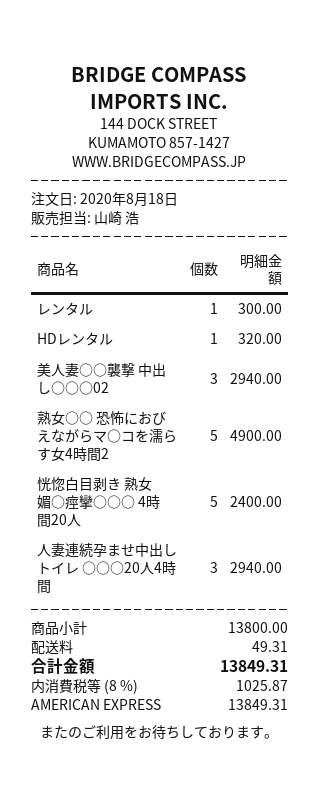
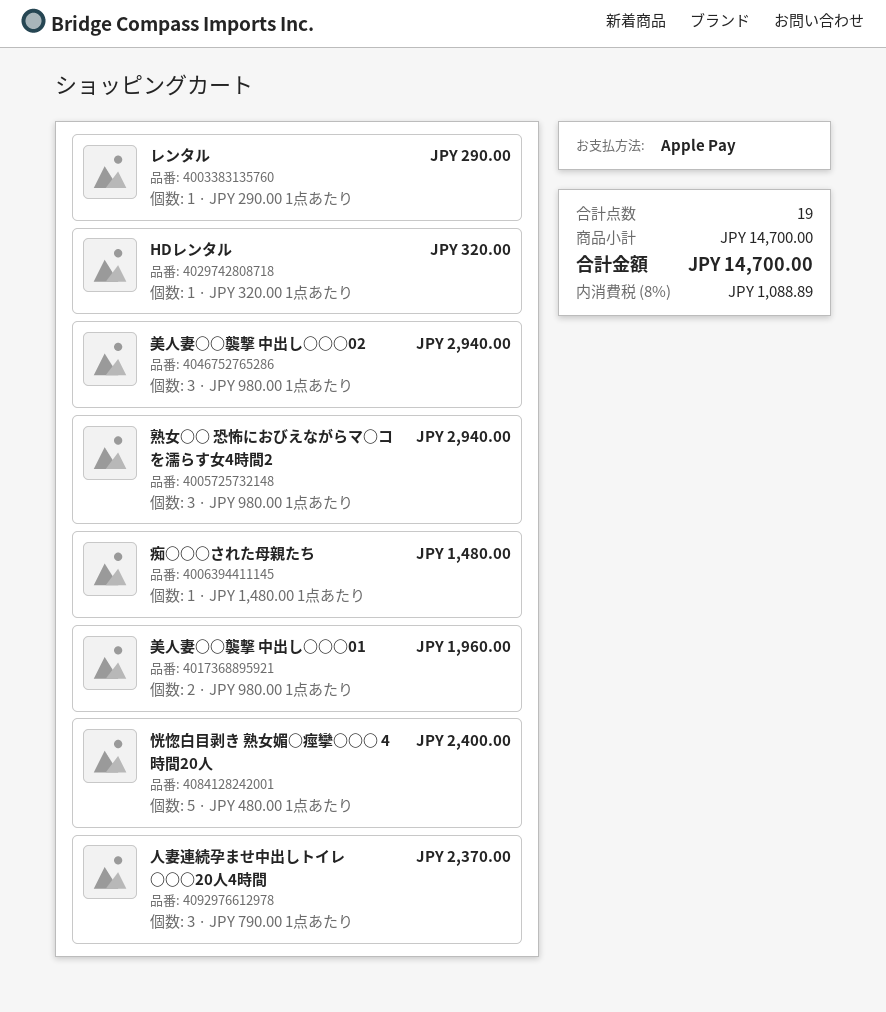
payment method: American Express -> Apple Pay
レンタル: 1 for 300.00 -> 1 for 290.00
熟女○○ 恐怖におびえながらマ○コを濡らす女4時間2: 5 for 4900.00 -> 3 for 2940.00
人妻連続孕ませ中出しトイレ ○○○20人4時間: 3 for 2940.00 -> 3 for 2370.00
痴○○○された母親たち: none -> 1 for 1480.00
美人妻○○襲撃 中出し○○○01: none -> 2 for 1960.00
subtotal: 13800.00 -> 14700.00
shipping: 49.31 -> none
tax: 8% = 1025.87 -> 8% = 1088.89
total: 13849.31 -> 14700.00

